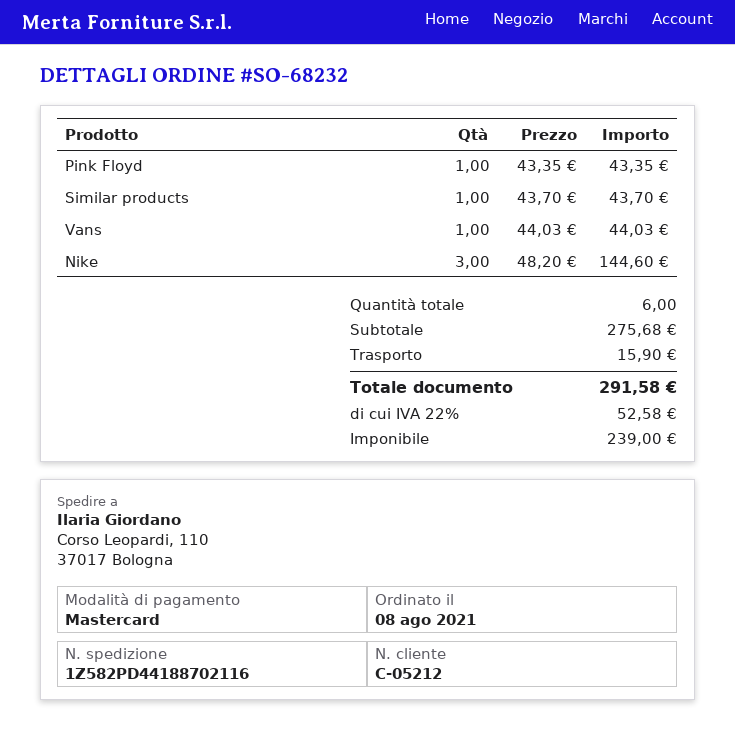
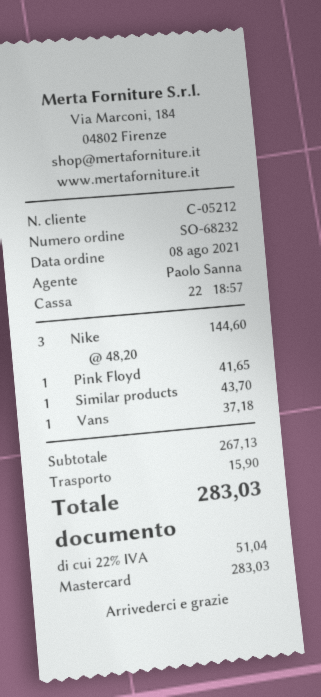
Pink Floyd: 1 x 43.35 = 43.35 -> 1 x 41.65 = 41.65
Vans: 1 x 44.03 = 44.03 -> 1 x 37.18 = 37.18
subtotal: 275.68 -> 267.13
tax: 22% = 52.58 -> 22% = 51.04
total: 291.58 -> 283.03

